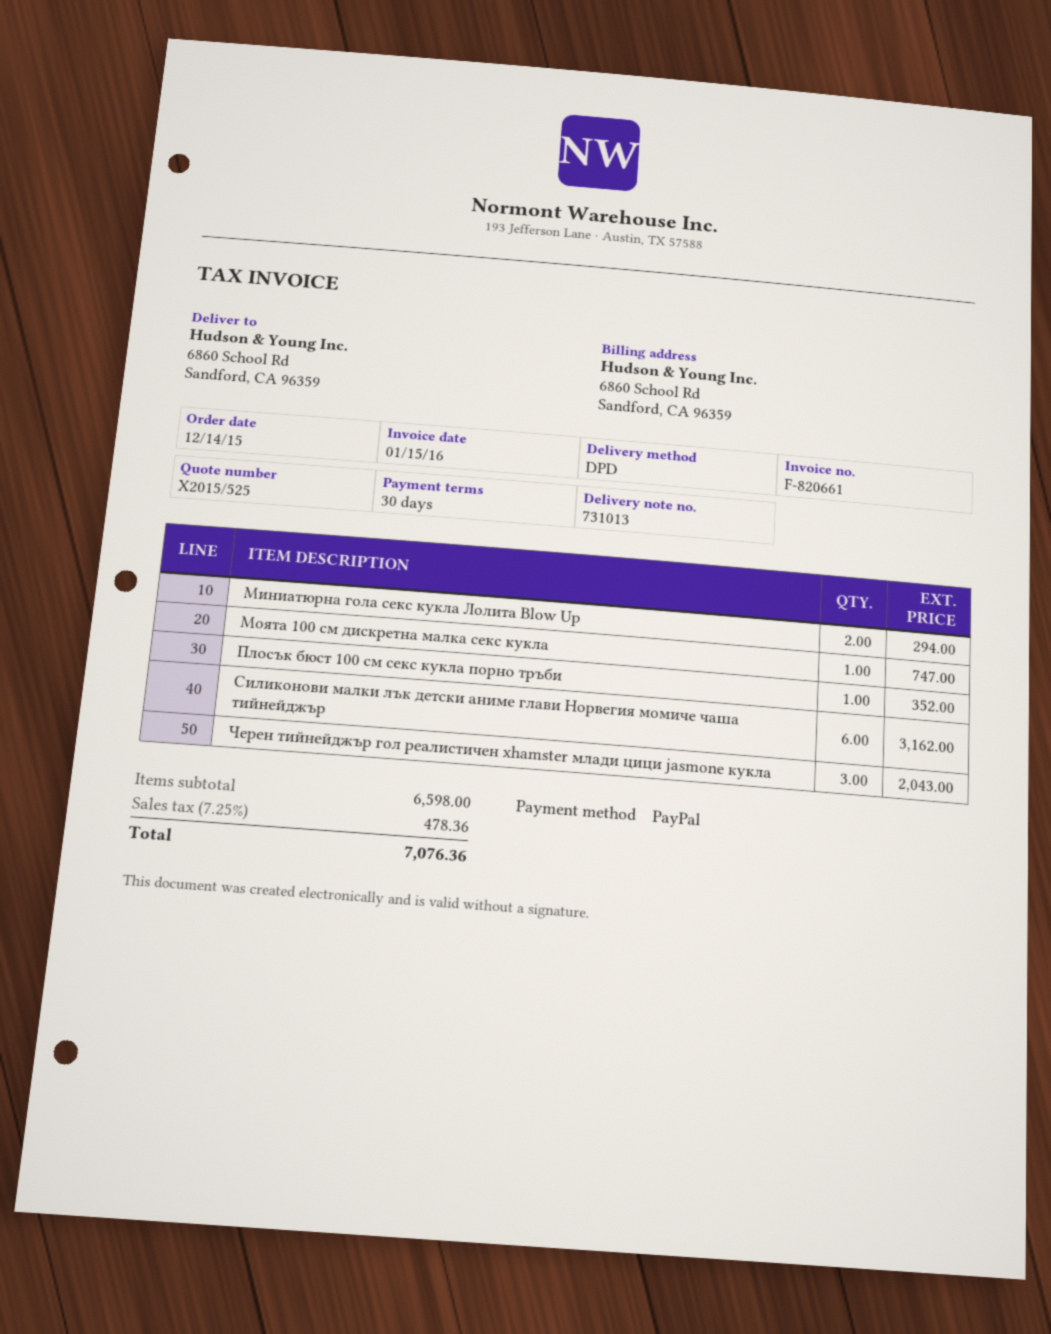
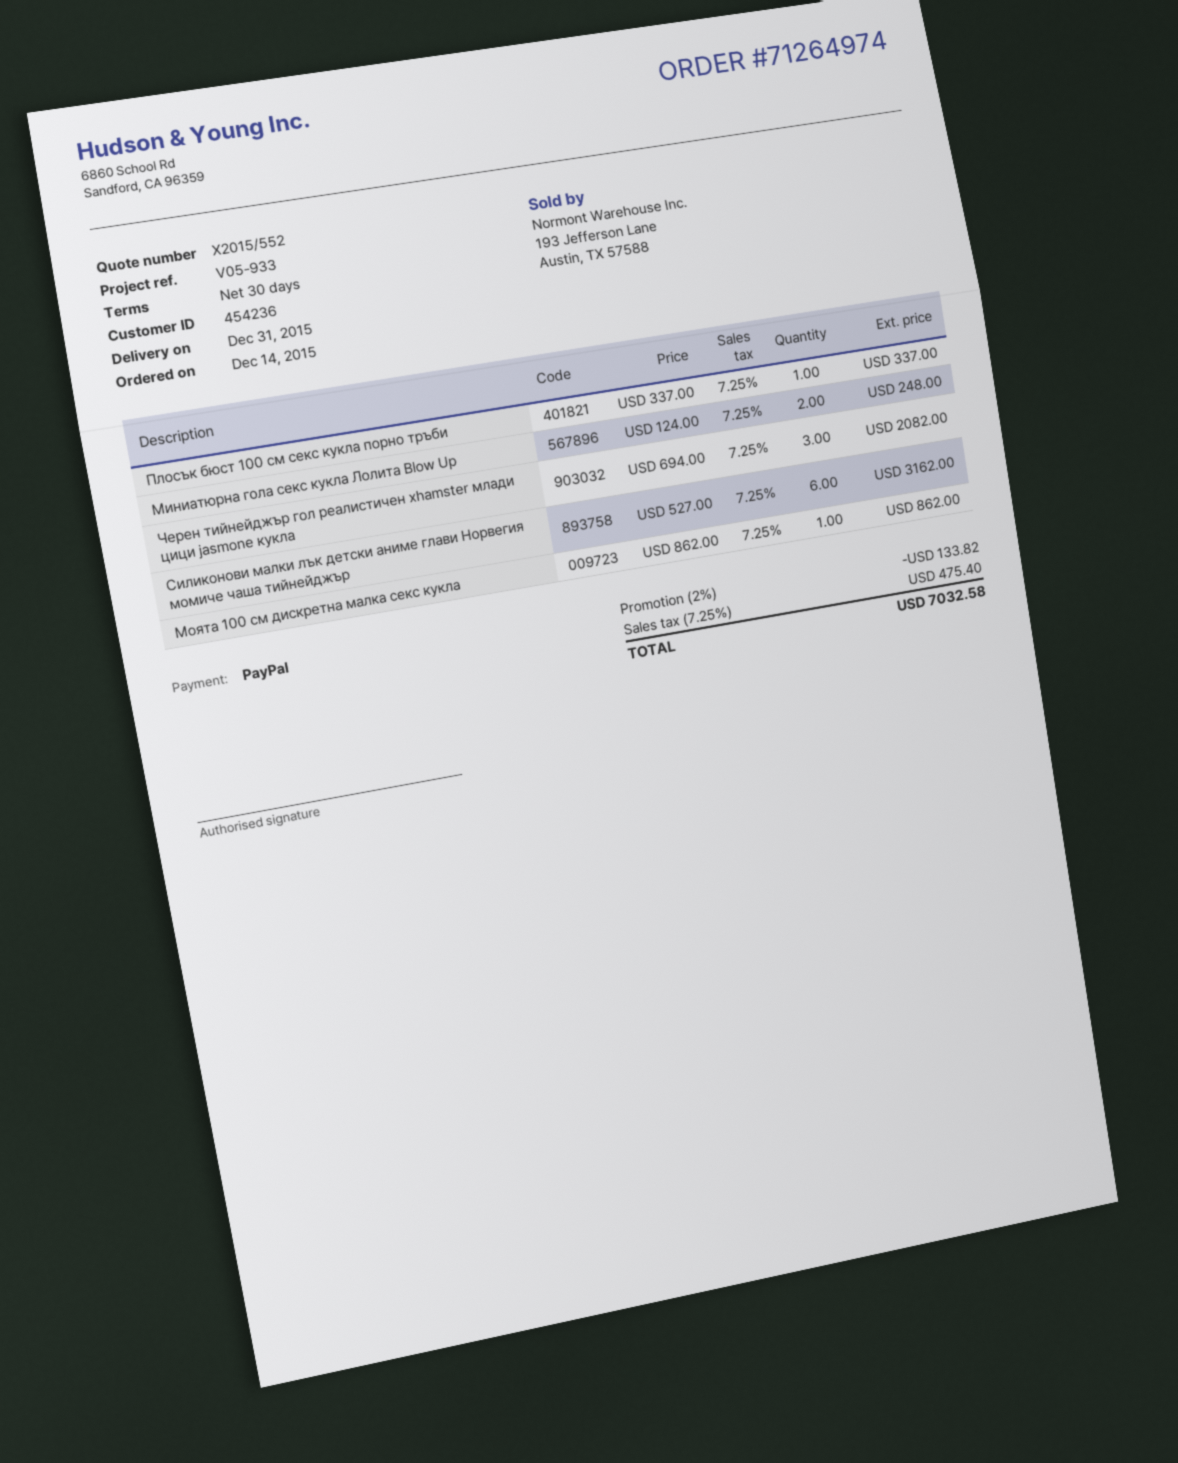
quote number: X2015/525 -> X2015/552
Миниатюрна гола секс кукла Лолита Blow Up: 2 for 294.00 -> 2 for 248.00
Моята 100 см дискретна малка секс кукла: 1 for 747.00 -> 1 for 862.00
Плосък бюст 100 см секс кукла порно тръби: 1 for 352.00 -> 1 for 337.00
Черен тийнейджър гол реалистичен xhamster млади цици jasmone кукла: 3 for 2043.00 -> 3 for 2082.00
discount: none -> 2% = 133.82
tax: 7.25% = 478.36 -> 7.25% = 475.40
total: 7076.36 -> 7032.58

